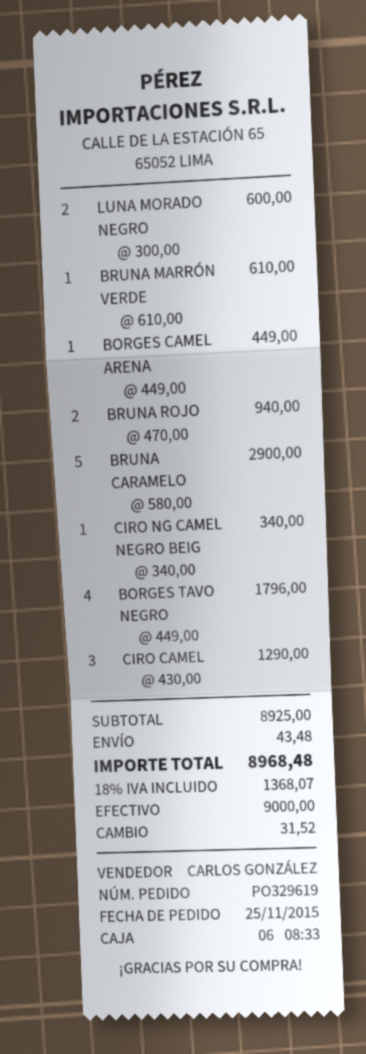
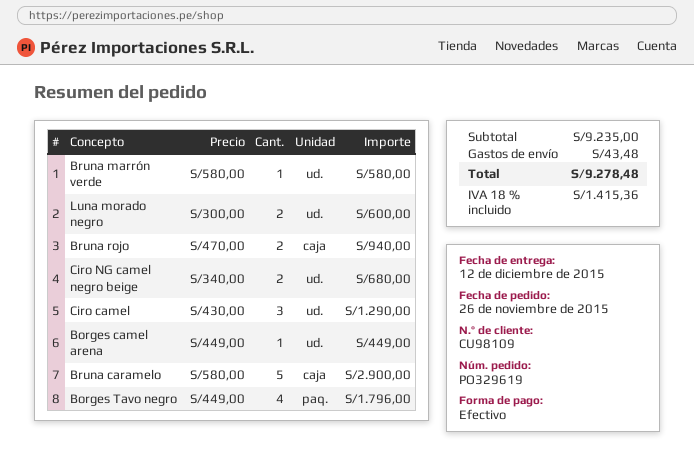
order date: 2015-11-25 -> 2015-11-26
BRUNA MARRÓN VERDE: 1 x 610.00 = 610.00 -> 1 x 580.00 = 580.00
CIRO NG CAMEL NEGRO BEIG: 1 x 340.00 = 340.00 -> 2 x 340.00 = 680.00
subtotal: 8925.00 -> 9235.00
tax: 18% = 1368.07 -> 18% = 1415.36
total: 8968.48 -> 9278.48

